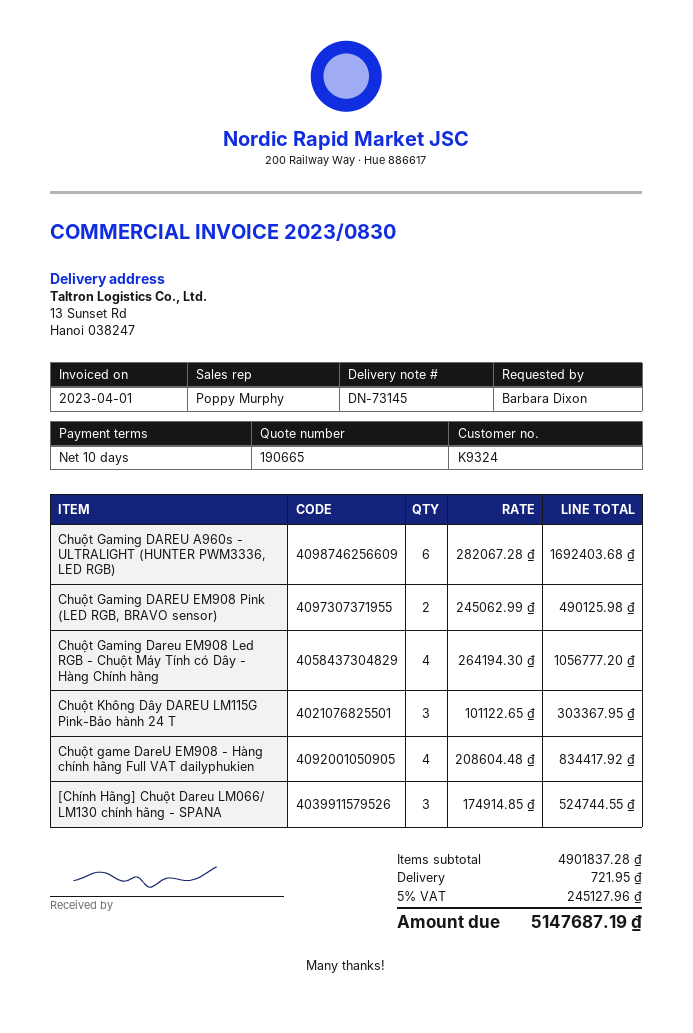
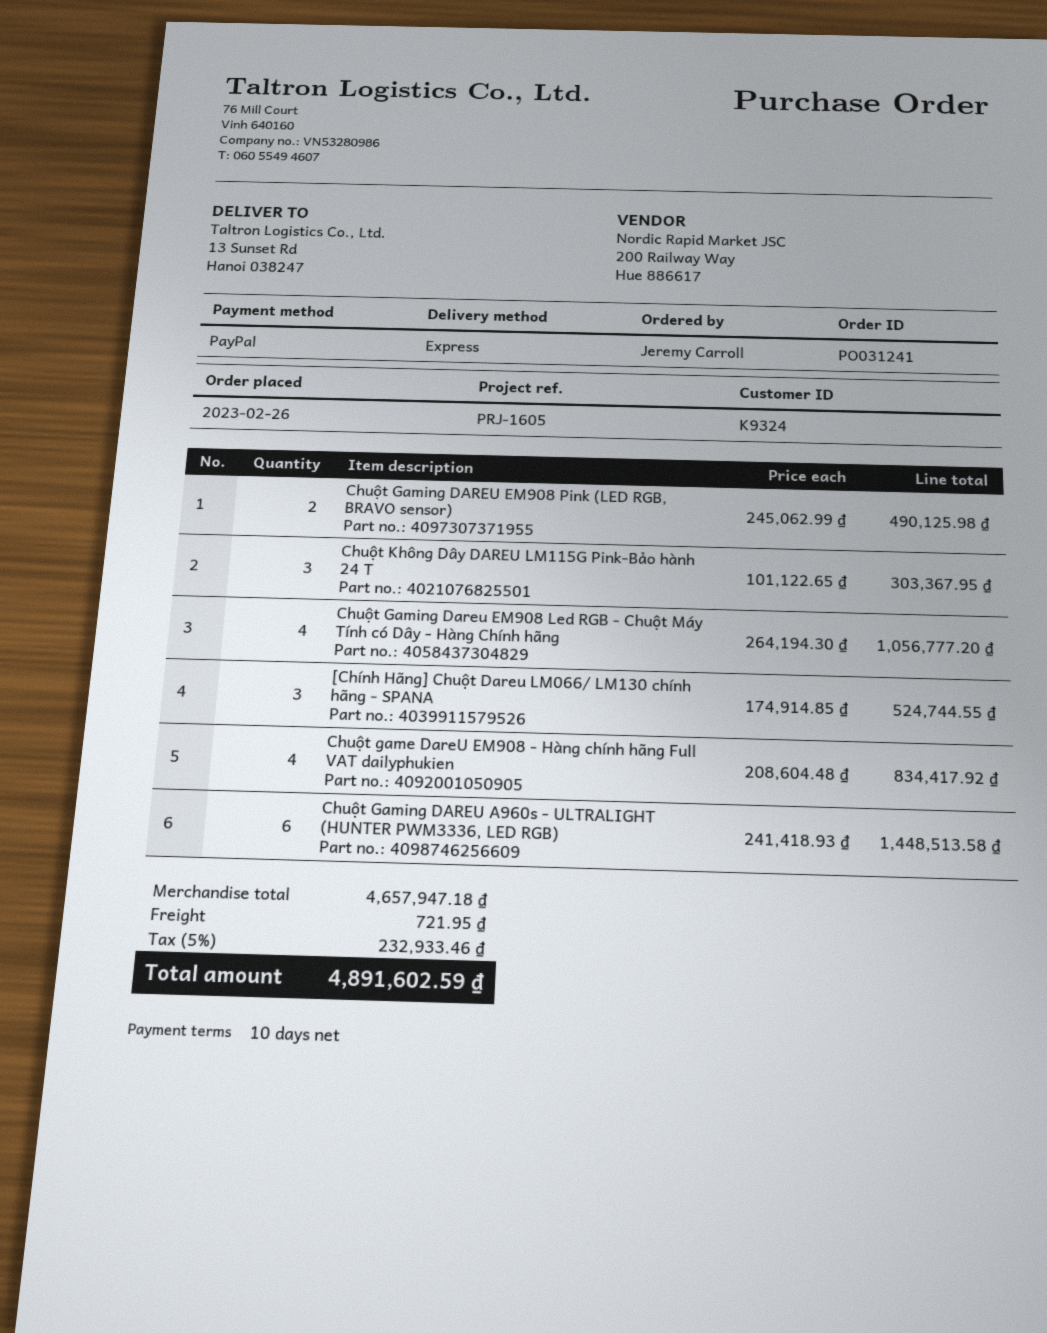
ordered by: Barbara Dixon -> Jeremy Carroll
Chuột Gaming DAREU A960s - ULTRALIGHT (HUNTER PWM3336, LED RGB): 6 x 282067.28 = 1692403.68 -> 6 x 241418.93 = 1448513.58
subtotal: 4901837.28 -> 4657947.18
tax: 5% = 245127.96 -> 5% = 232933.46
total: 5147687.19 -> 4891602.59

